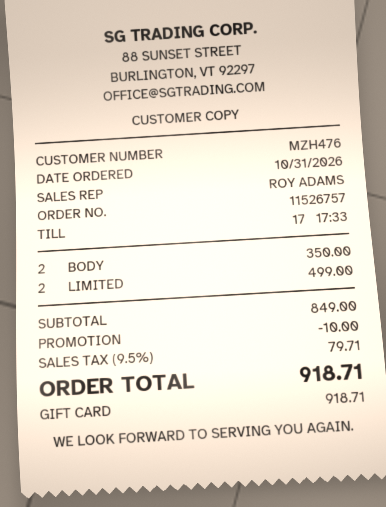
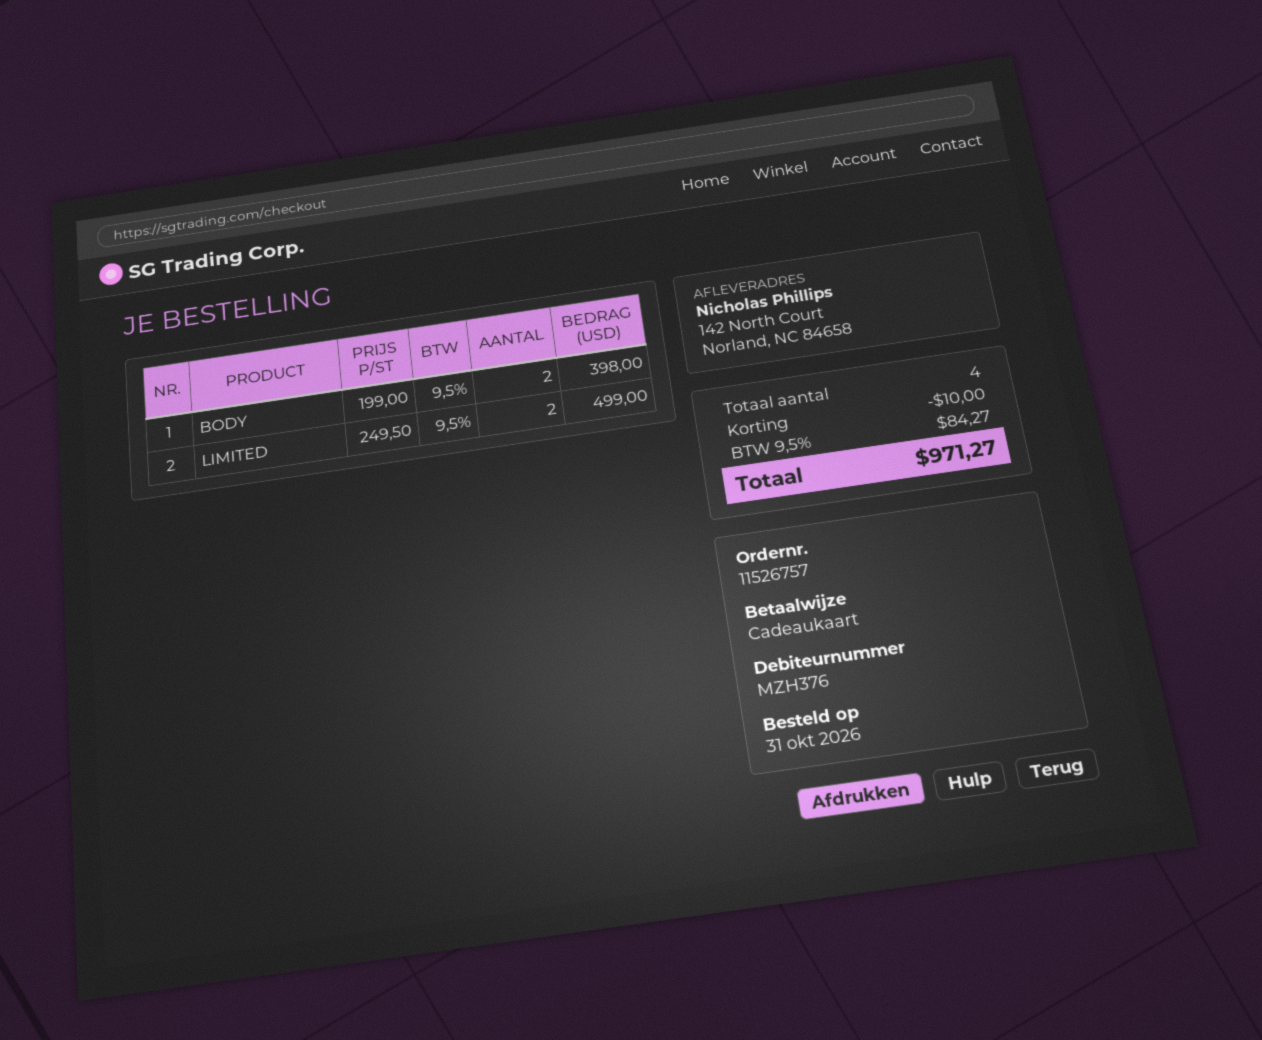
customer number: MZH476 -> MZH376
BODY: 2 for 350.00 -> 2 for 398.00
tax: 9.5% = 79.71 -> 9.5% = 84.27
total: 918.71 -> 971.27

